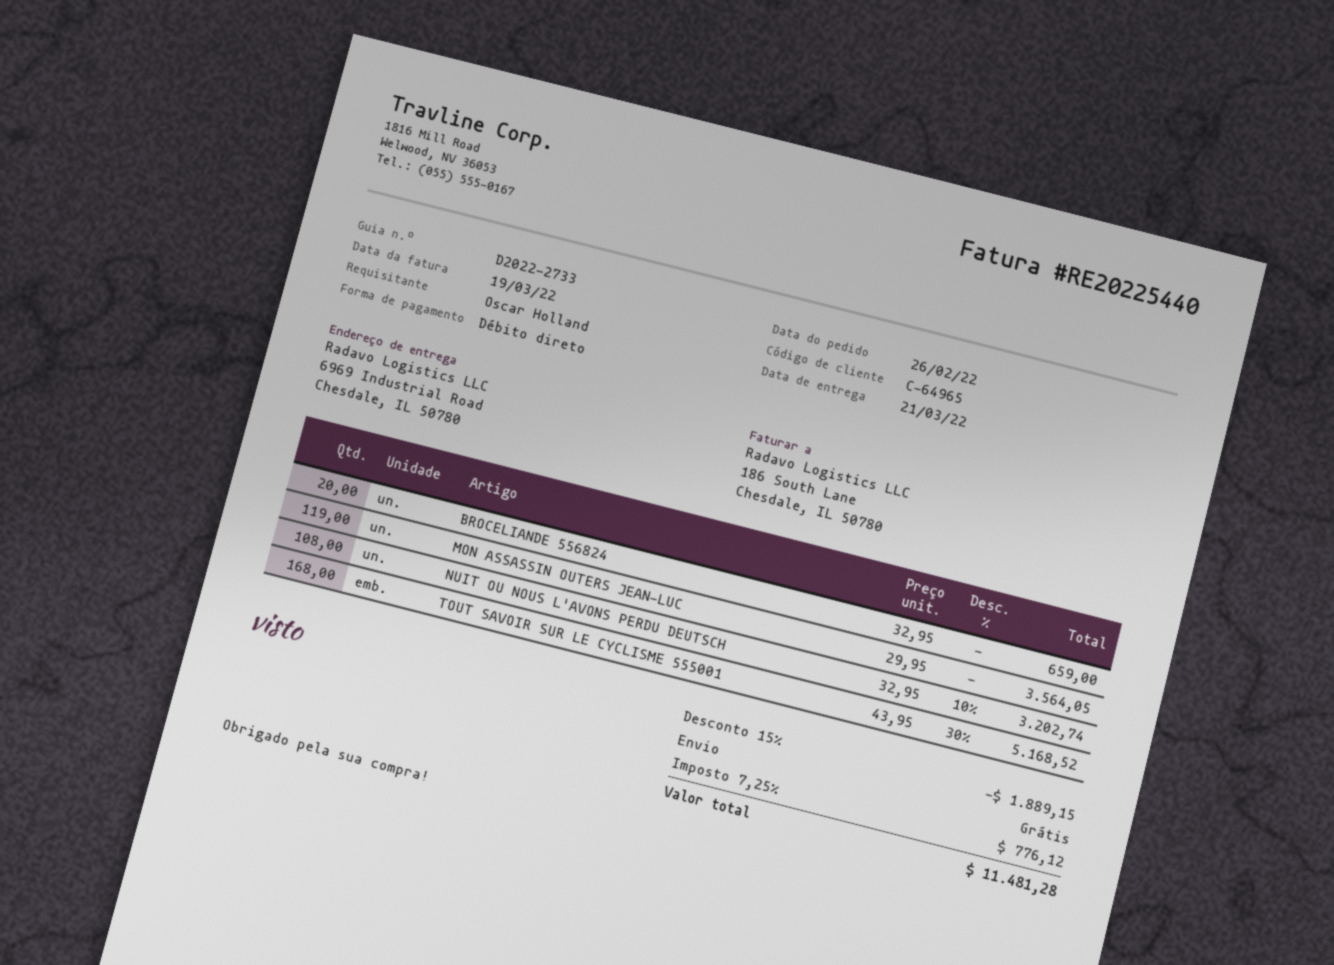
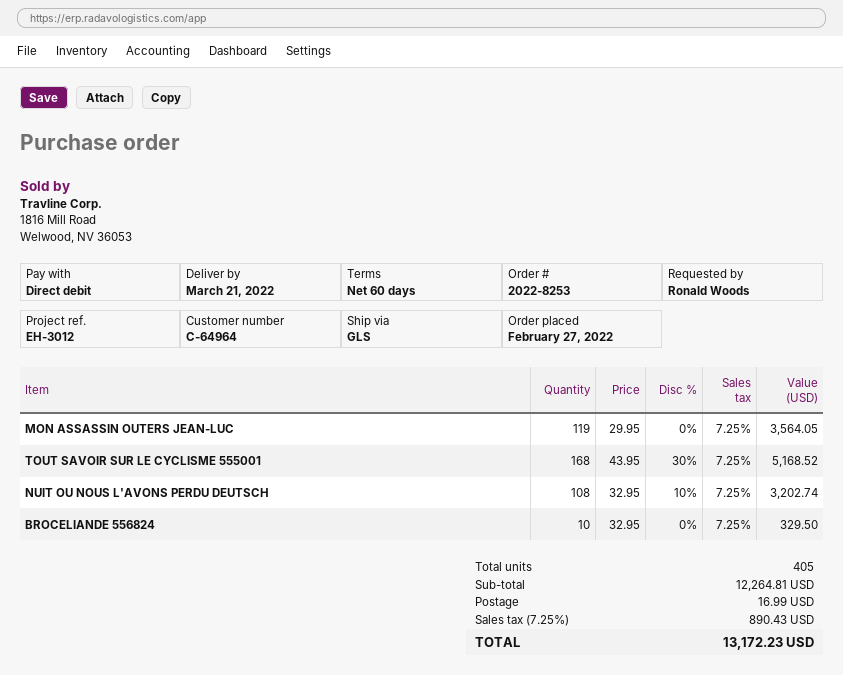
order date: 2022-02-26 -> 2022-02-27
customer number: C-64965 -> C-64964
ordered by: Oscar Holland -> Ronald Woods
BROCELIANDE 556824: 20 x 32.95 = 659.00 -> 10 x 32.95 = 329.50
discount: 15% = 1889.15 -> none
shipping: 0.00 -> 16.99
tax: 7.25% = 776.12 -> 7.25% = 890.43
total: 11481.28 -> 13172.23

